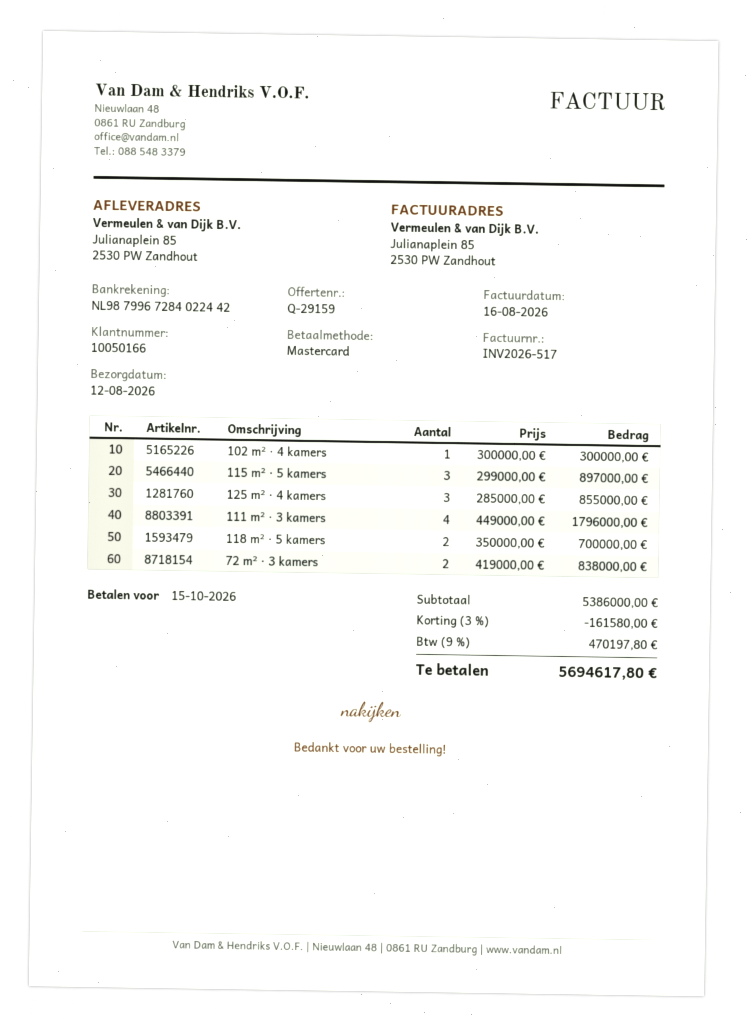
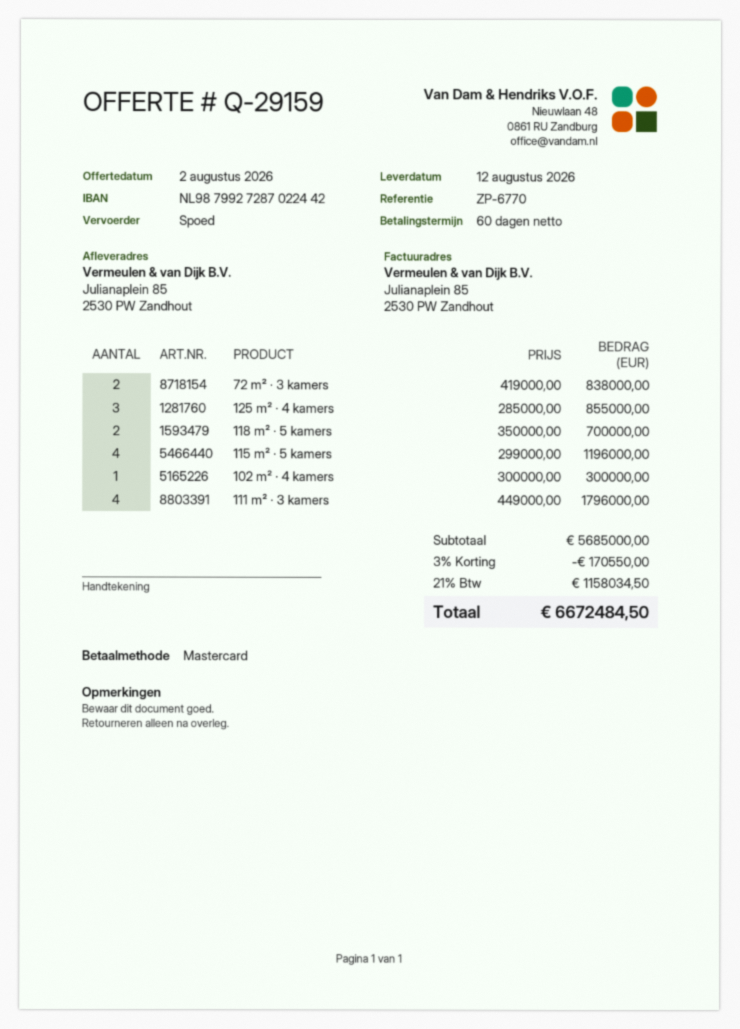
bank account: NL9879967284022442 -> NL9879927287022442
115 m² · 5 kamers: 3 x 299000.00 = 897000.00 -> 4 x 299000.00 = 1196000.00
subtotal: 5386000.00 -> 5685000.00
discount: 3% = 161580.00 -> 3% = 170550.00
tax: 9% = 470197.80 -> 21% = 1158034.50
total: 5694617.80 -> 6672484.50

